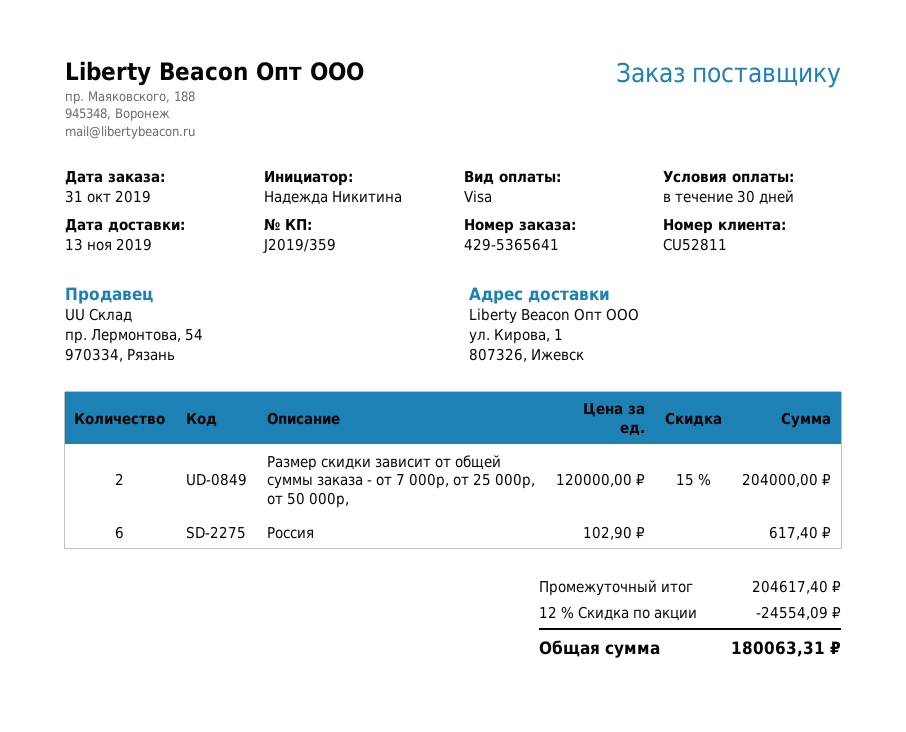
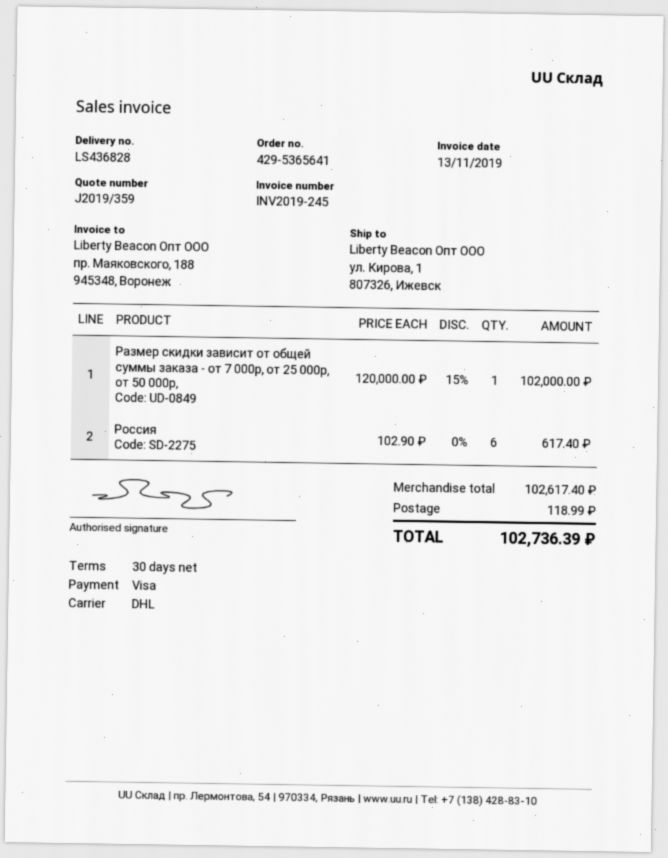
Размер скидки зависит от общей суммы заказа - от 7 000р, от 25 000р, от 50 000р,: 2 x 120000.00 - 15% = 204000.00 -> 1 x 120000.00 - 15% = 102000.00
subtotal: 204617.40 -> 102617.40
discount: 12% = 24554.09 -> none
shipping: none -> 118.99
total: 180063.31 -> 102736.39

